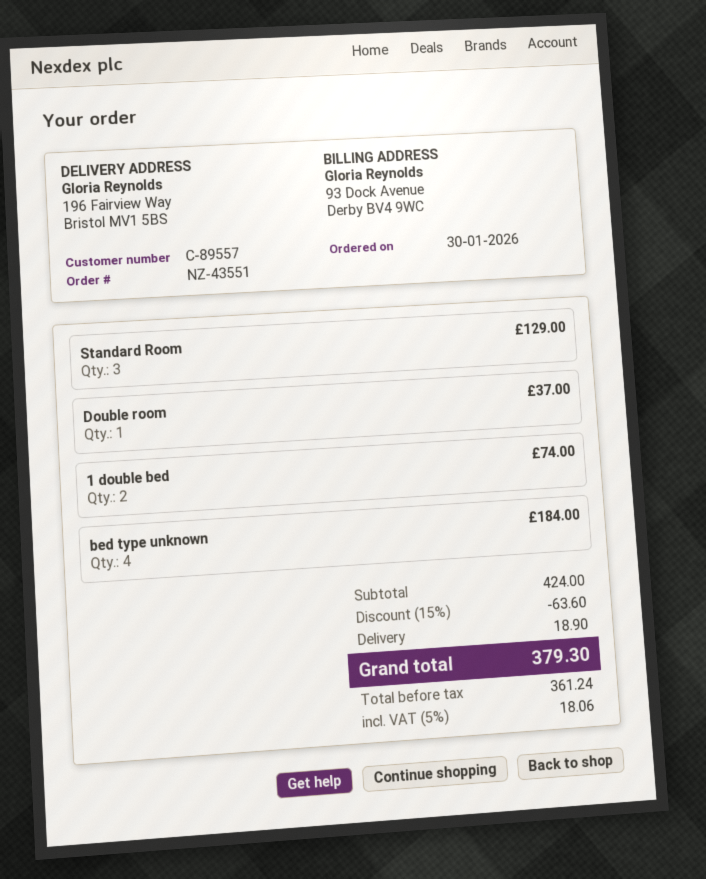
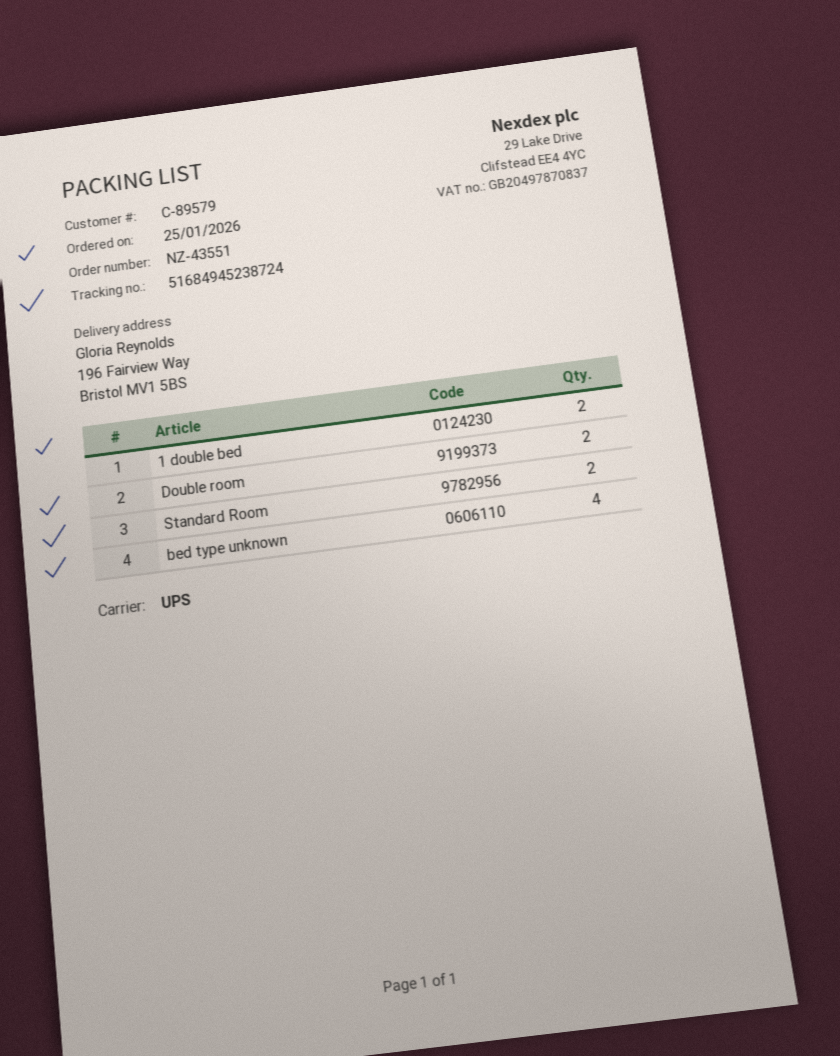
order date: 2026-01-30 -> 2026-01-25
customer number: C-89557 -> C-89579
Standard Room: 3 -> 2
Double room: 1 -> 2

